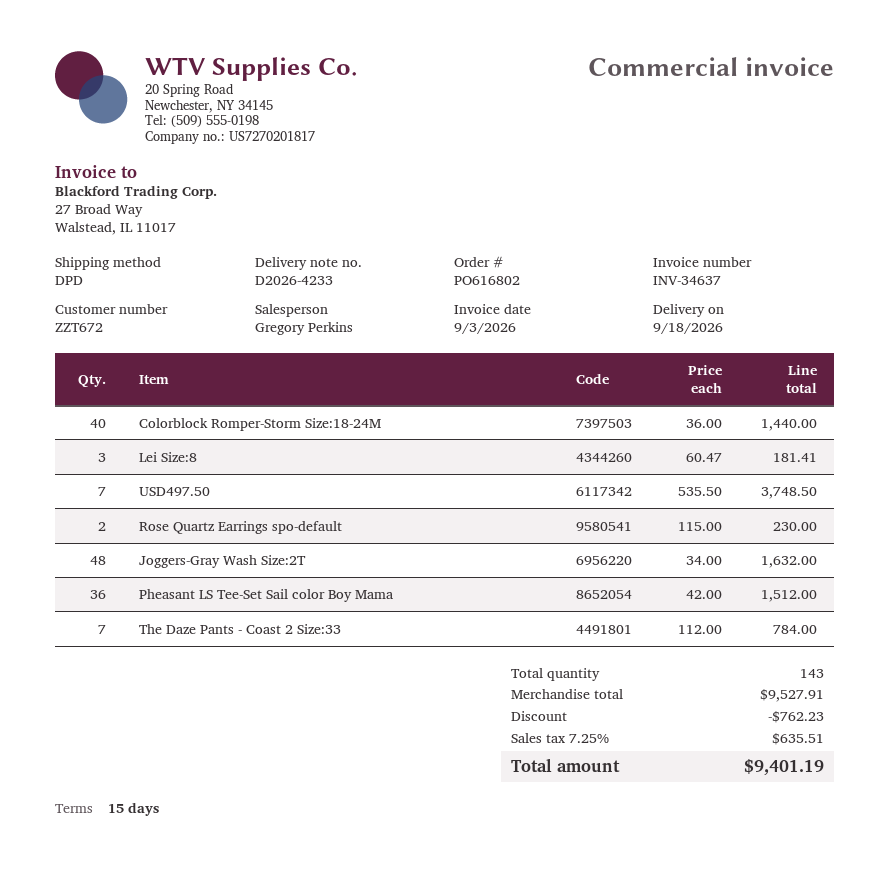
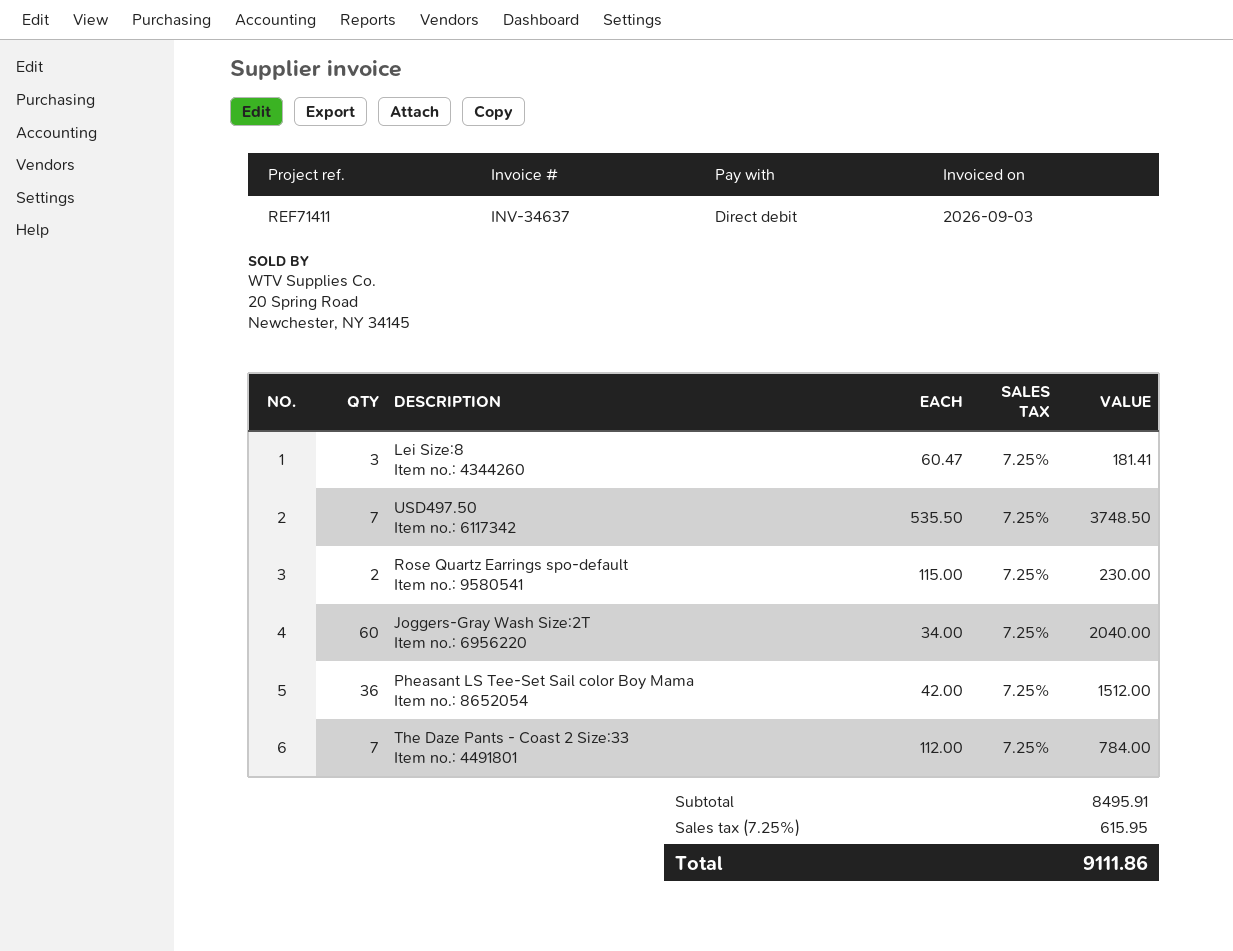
Colorblock Romper-Storm Size:18-24M: 40 x 36.00 = 1440.00 -> none
Joggers-Gray Wash Size:2T: 48 x 34.00 = 1632.00 -> 60 x 34.00 = 2040.00
subtotal: 9527.91 -> 8495.91
discount: 762.23 -> none
tax: 7.25% = 635.51 -> 7.25% = 615.95
total: 9401.19 -> 9111.86

